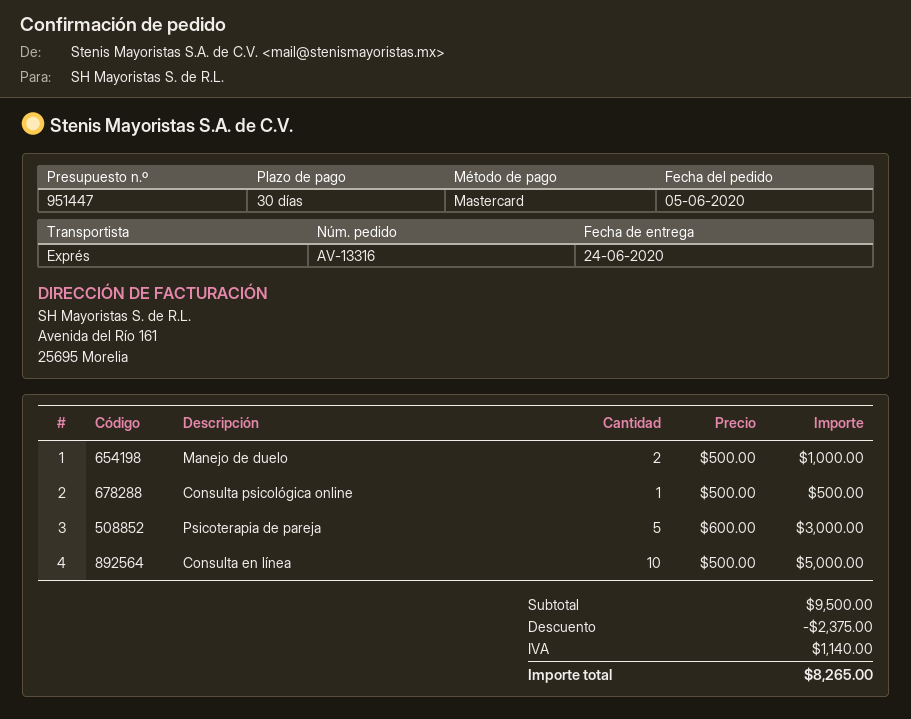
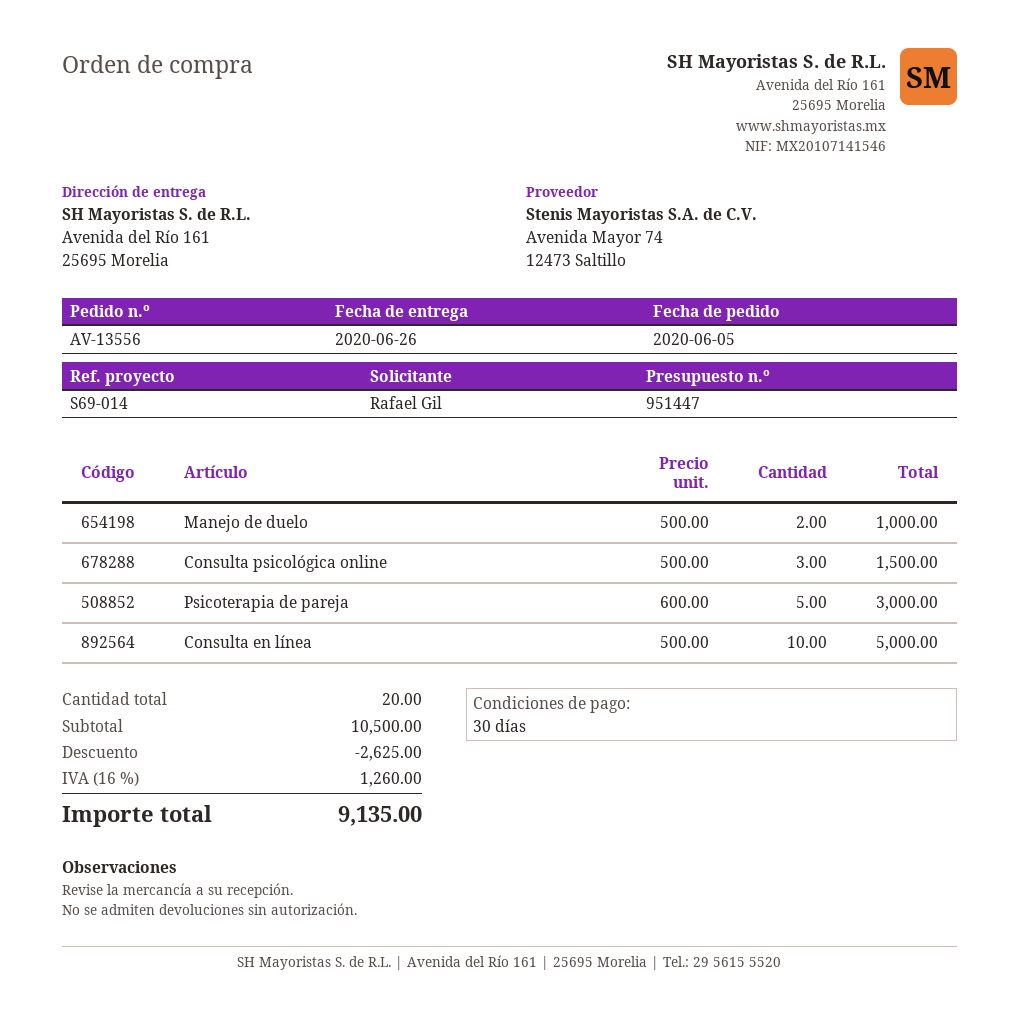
order number: AV-13316 -> AV-13556
delivery date: 2020-06-24 -> 2020-06-26
Consulta psicológica online: 1 x 500.00 = 500.00 -> 3 x 500.00 = 1500.00
subtotal: 9500.00 -> 10500.00
discount: 2375.00 -> 2625.00
tax: 1140.00 -> 1260.00
total: 8265.00 -> 9135.00

